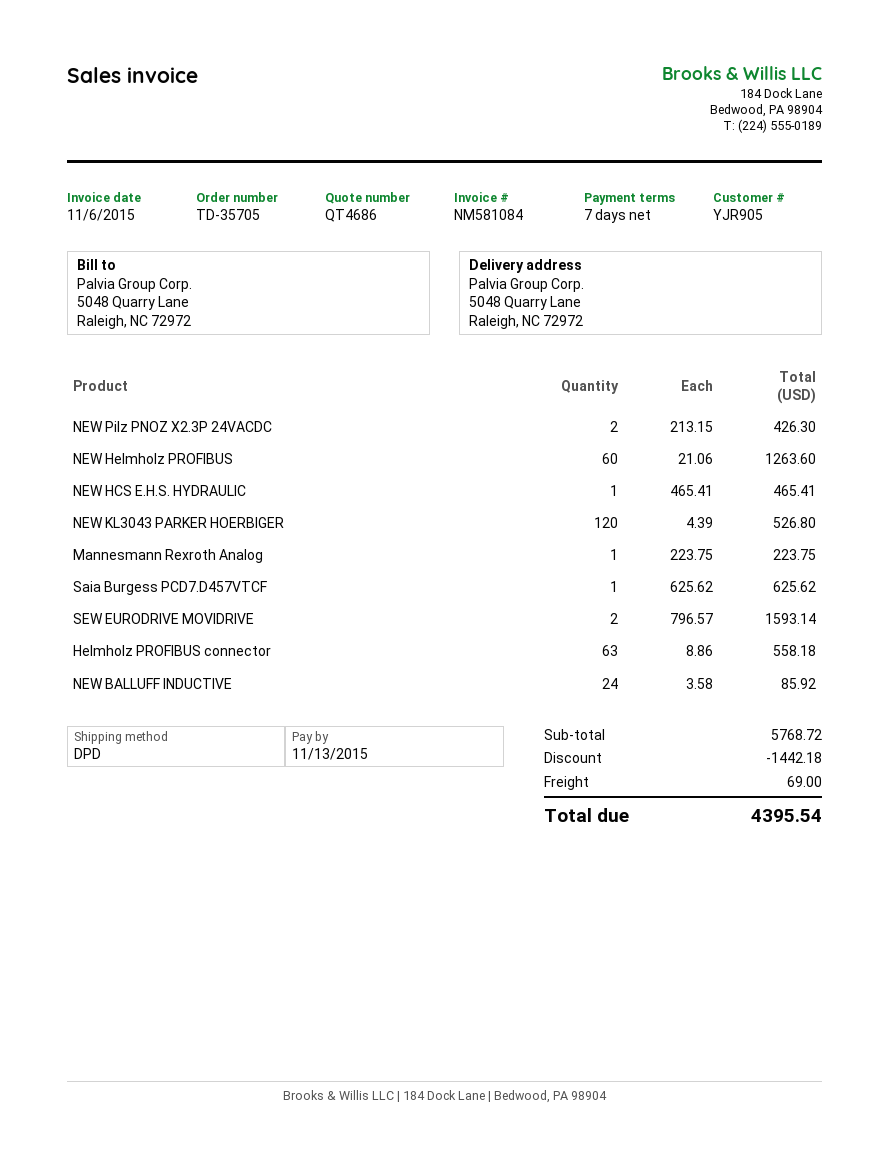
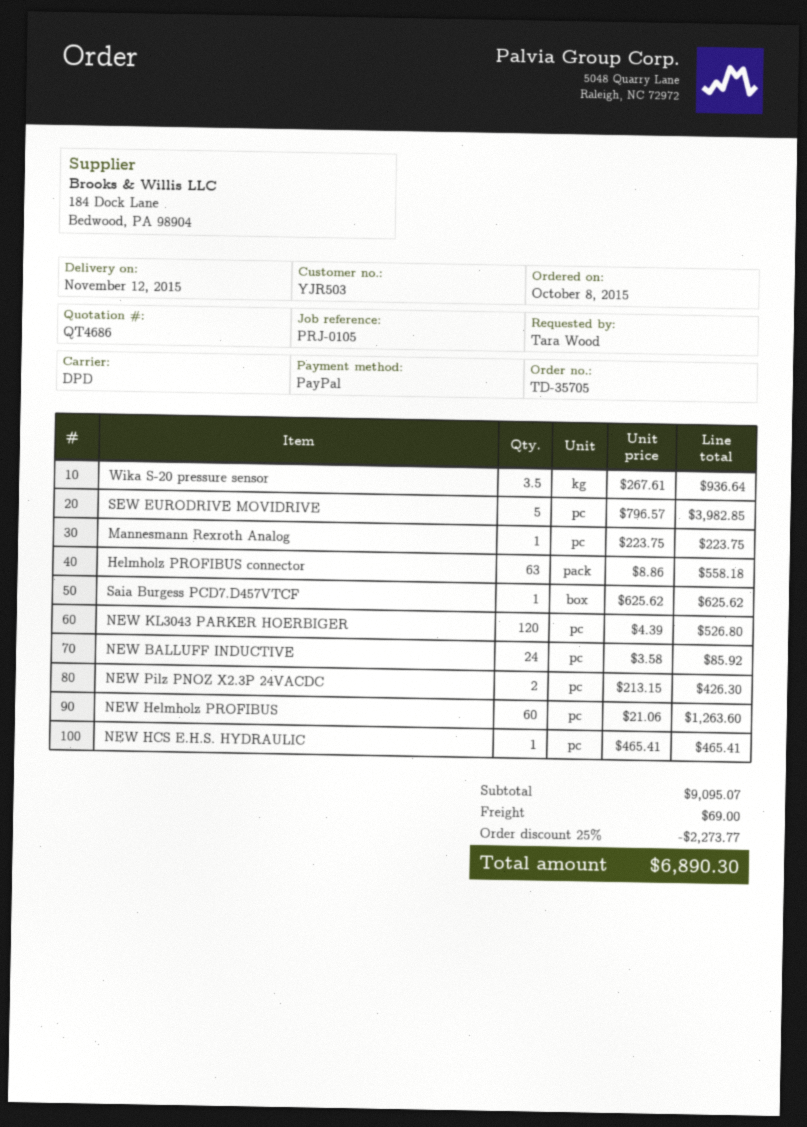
customer number: YJR905 -> YJR503
SEW EURODRIVE MOVIDRIVE: 2 x 796.57 = 1593.14 -> 5 x 796.57 = 3982.85
Wika S-20 pressure sensor: none -> 3.5 x 267.61 = 936.64
subtotal: 5768.72 -> 9095.07
discount: 1442.18 -> 2273.77
total: 4395.54 -> 6890.30

